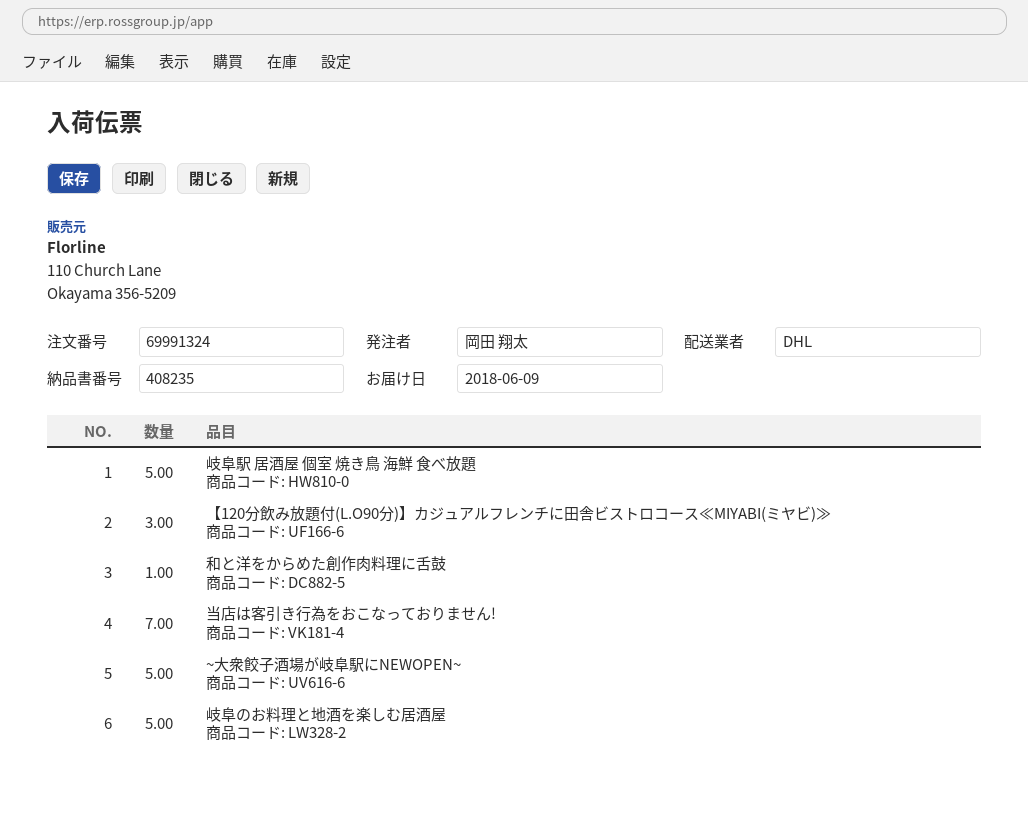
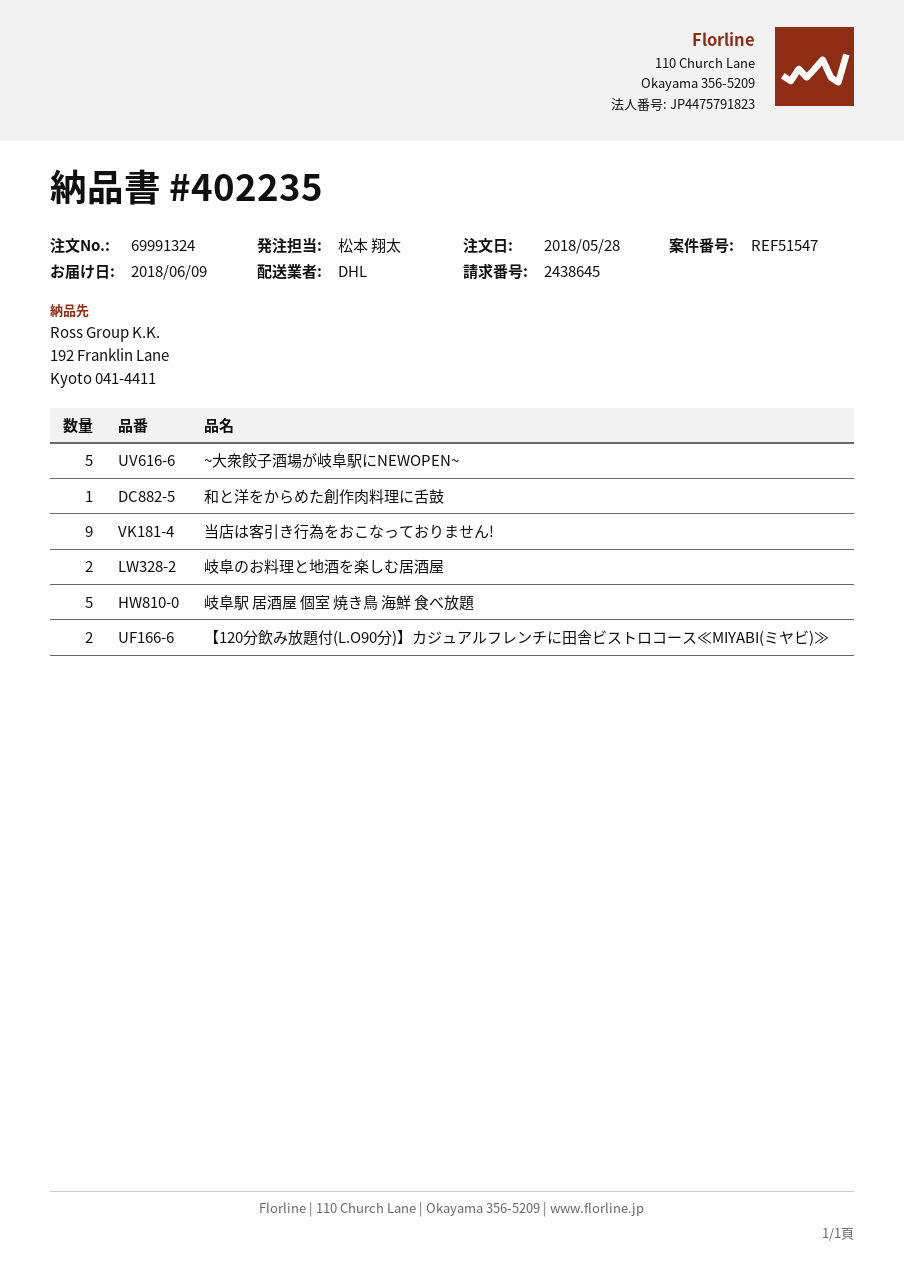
delivery note number: 408235 -> 402235
ordered by: 岡田 翔太 -> 松本 翔太
【120分飲み放題付(L.O90分)】カジュアルフレンチに田舎ビストロコース≪MIYABI(ミヤビ)≫: 3 -> 2
当店は客引き行為をおこなっておりません!: 7 -> 9
岐阜のお料理と地酒を楽しむ居酒屋: 5 -> 2

